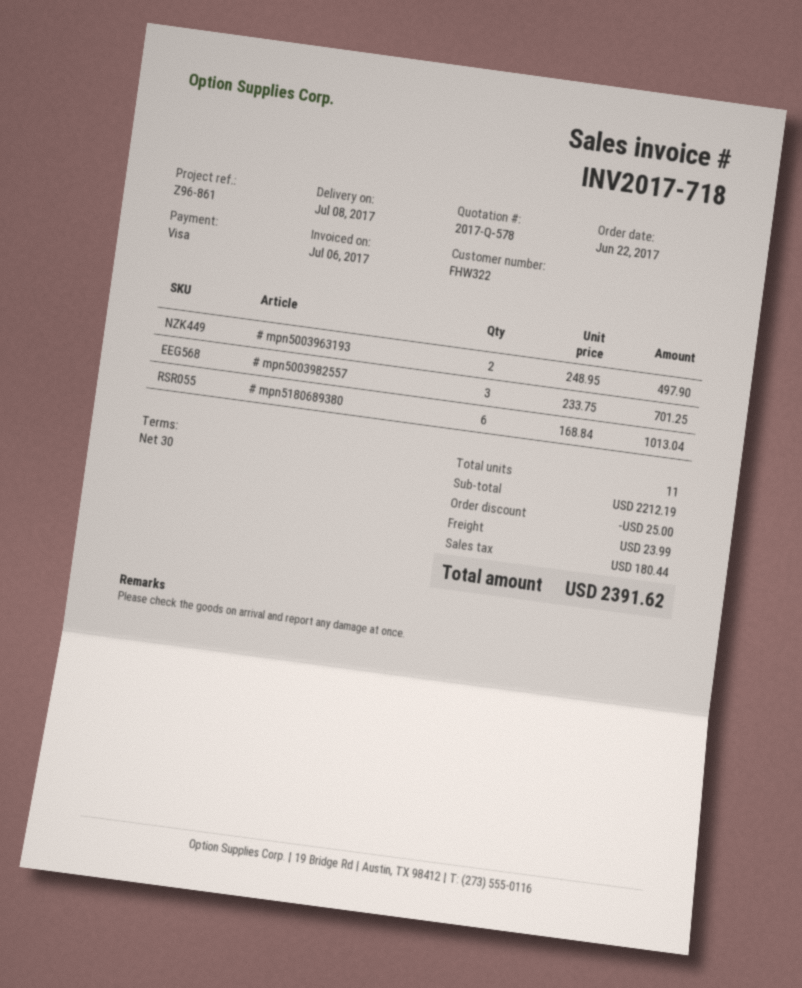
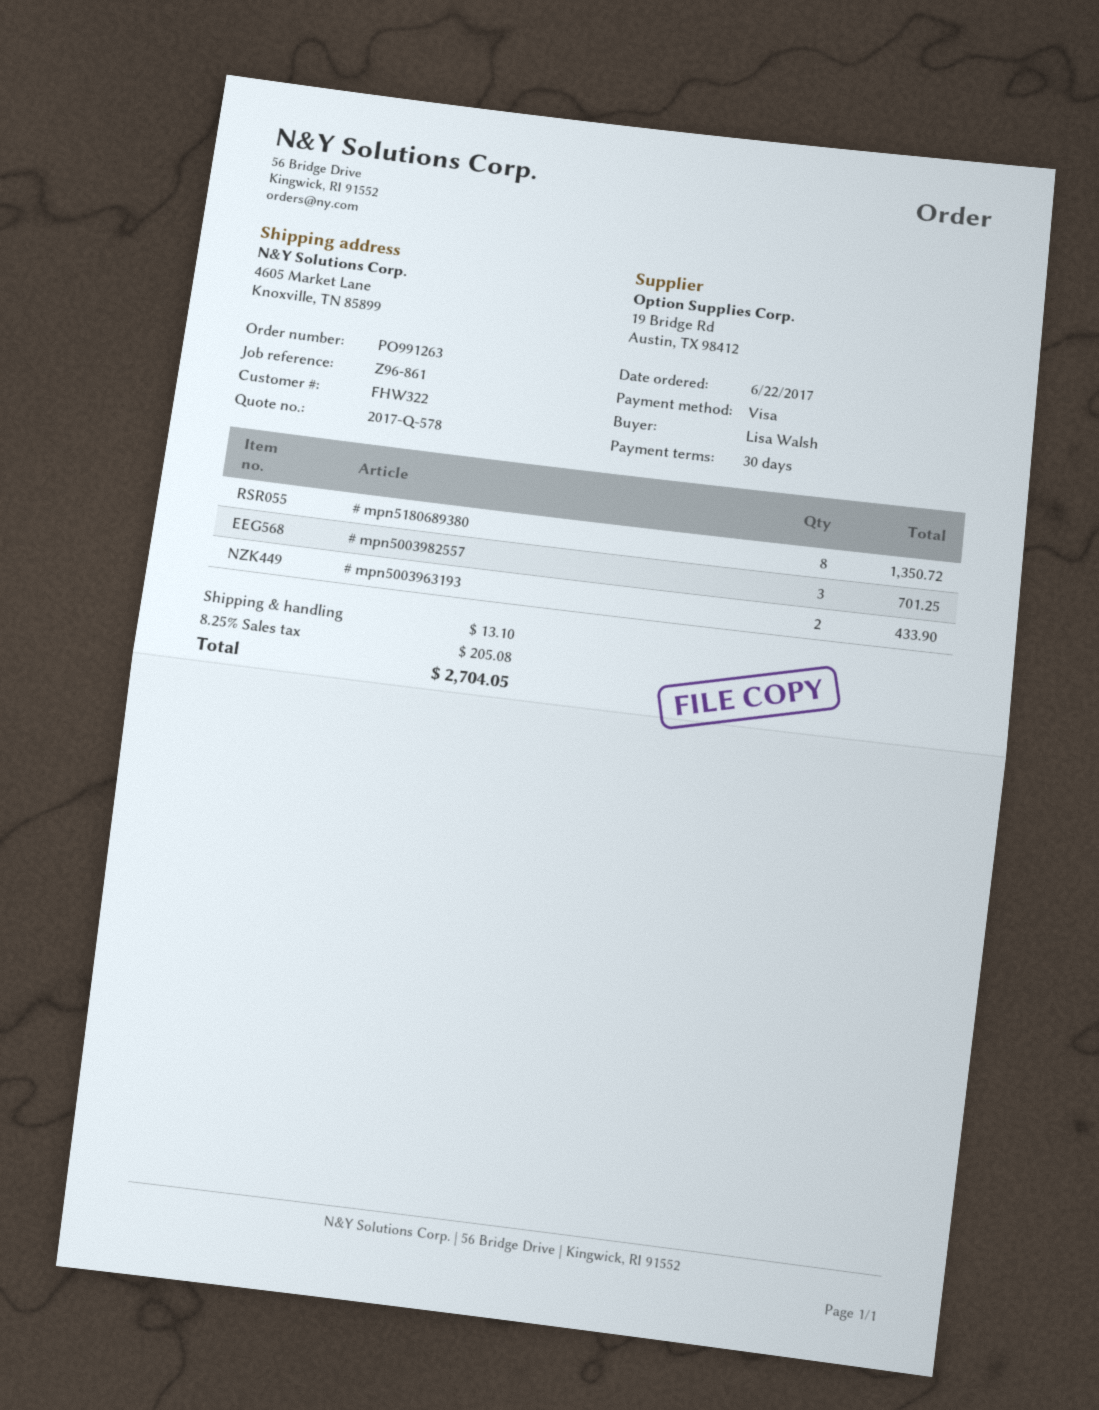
# mpn5003963193: 2 for 497.90 -> 2 for 433.90
# mpn5180689380: 6 for 1013.04 -> 8 for 1350.72
discount: 25.00 -> none
shipping: 23.99 -> 13.10
tax: 180.44 -> 205.08
total: 2391.62 -> 2704.05

